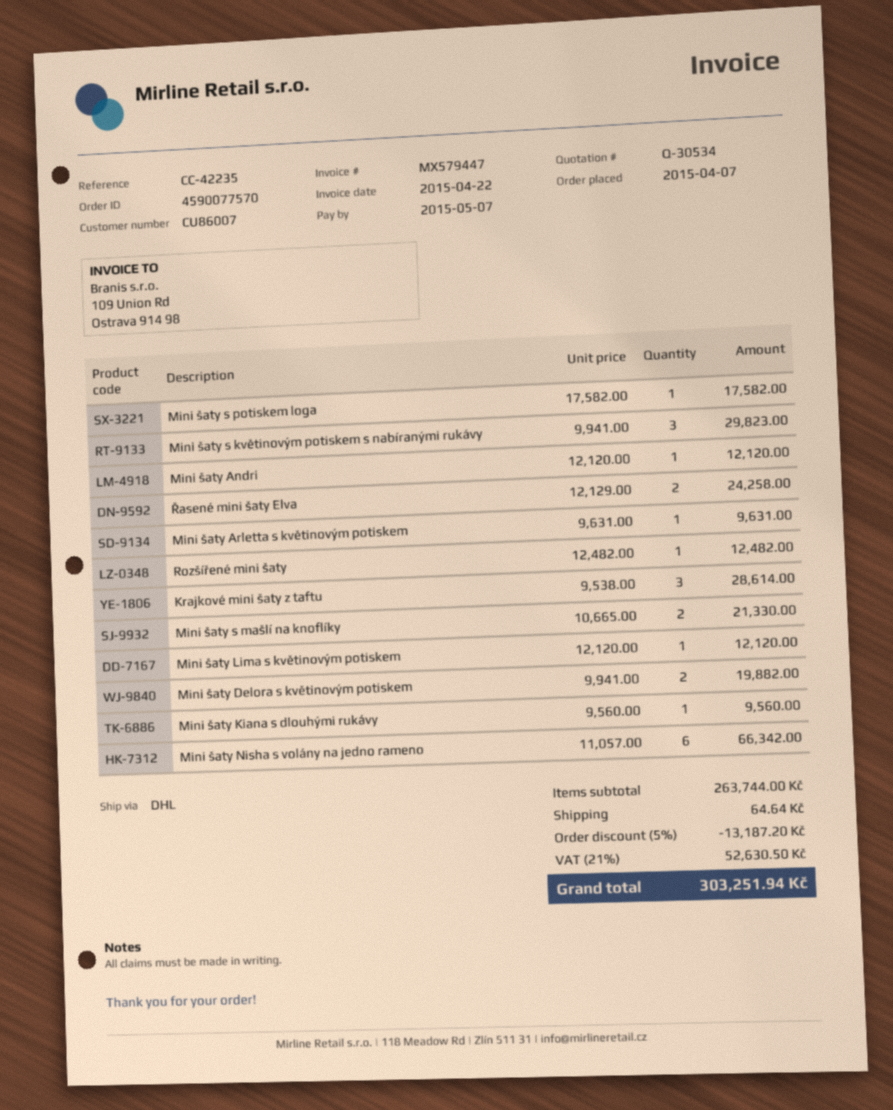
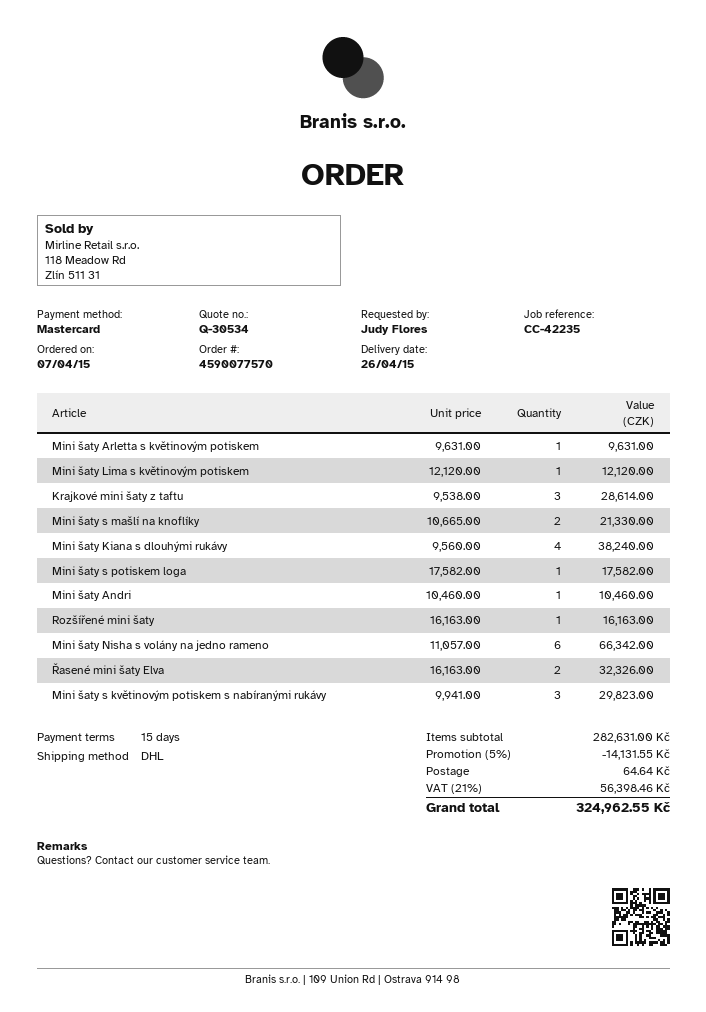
Mini šaty Andri: 1 x 12120.00 = 12120.00 -> 1 x 10460.00 = 10460.00
Řasené mini šaty Elva: 2 x 12129.00 = 24258.00 -> 2 x 16163.00 = 32326.00
Rozšířené mini šaty: 1 x 12482.00 = 12482.00 -> 1 x 16163.00 = 16163.00
Mini šaty Delora s květinovým potiskem: 2 x 9941.00 = 19882.00 -> none
Mini šaty Kiana s dlouhými rukávy: 1 x 9560.00 = 9560.00 -> 4 x 9560.00 = 38240.00
subtotal: 263744.00 -> 282631.00
discount: 5% = 13187.20 -> 5% = 14131.55
tax: 21% = 52630.50 -> 21% = 56398.46
total: 303251.94 -> 324962.55

